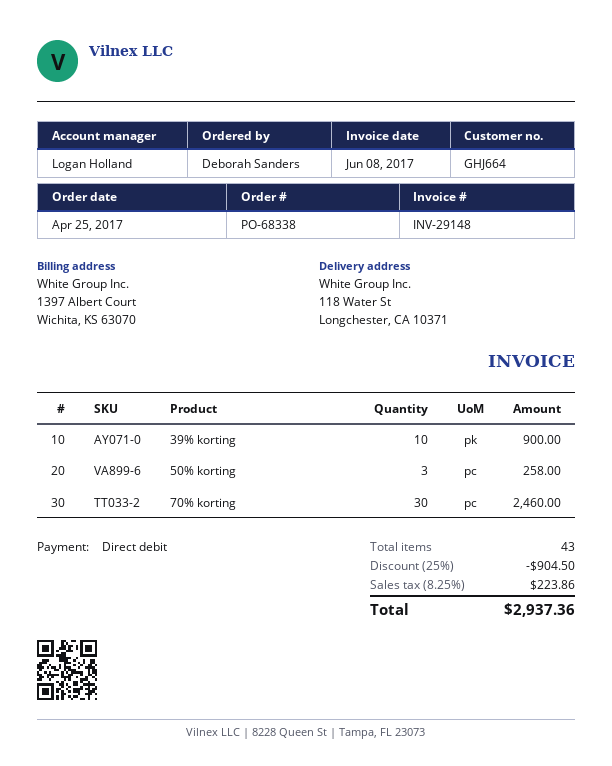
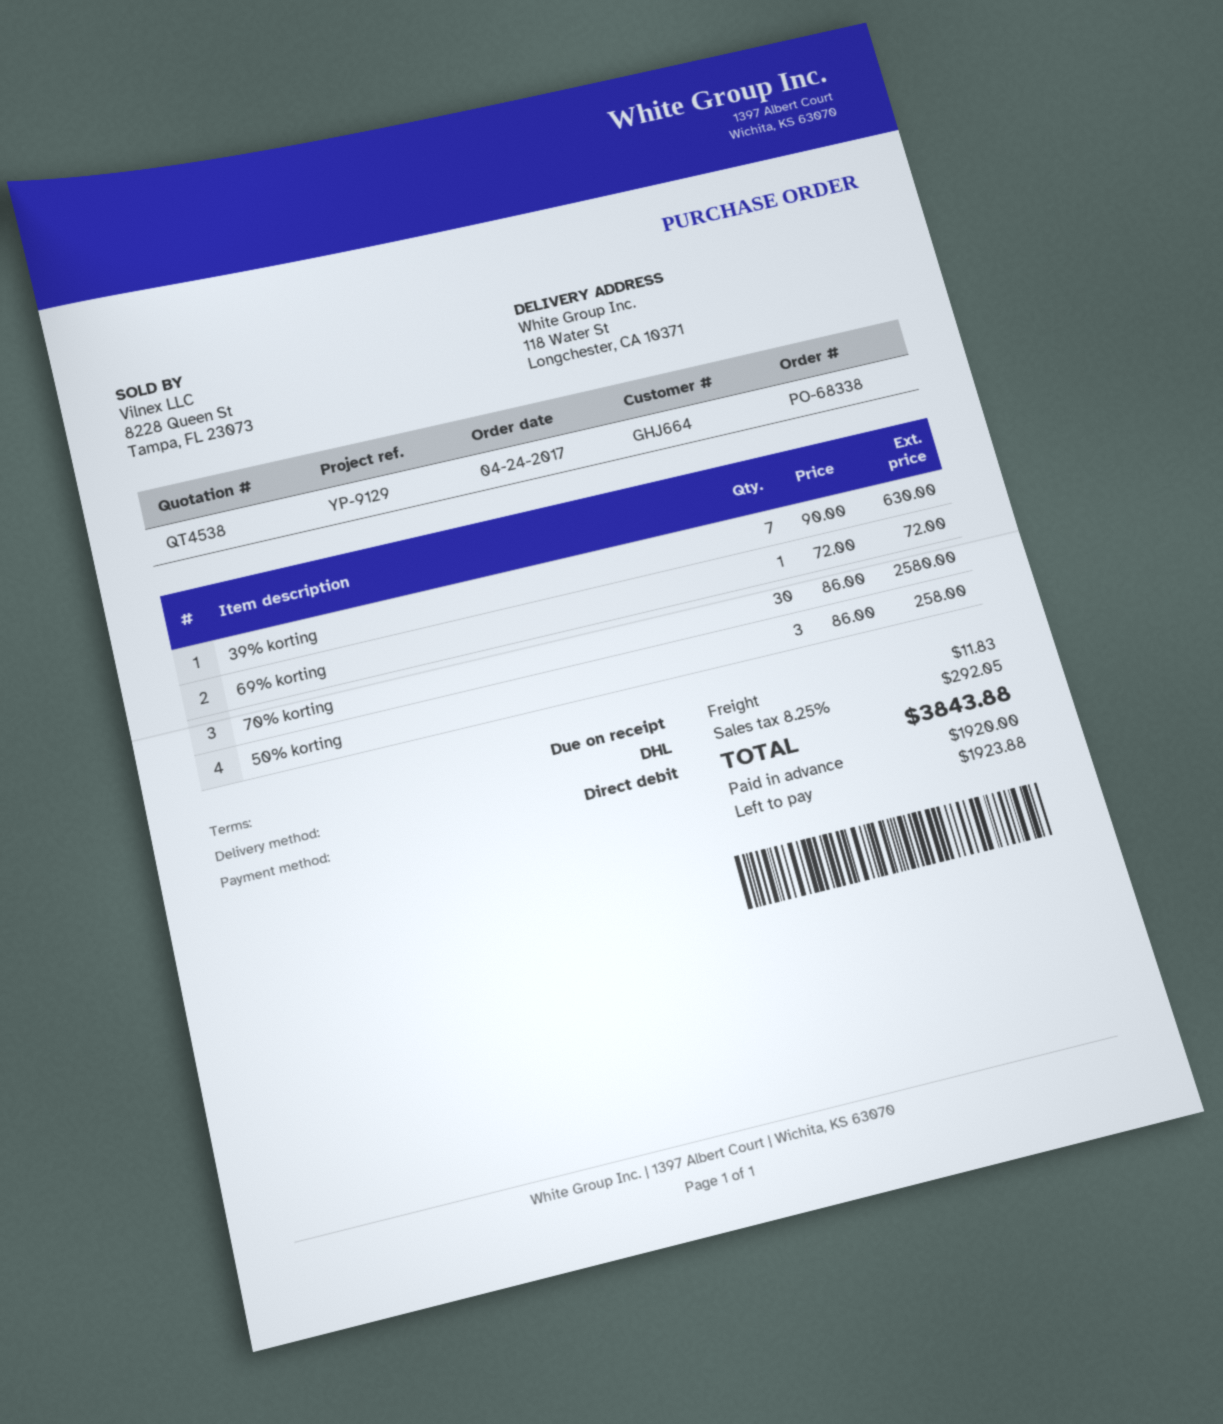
order date: 2017-04-25 -> 2017-04-24
39% korting: 10 for 900.00 -> 7 for 630.00
70% korting: 30 for 2460.00 -> 30 for 2580.00
69% korting: none -> 1 for 72.00
discount: 25% = 904.50 -> none
shipping: none -> 11.83
tax: 8.25% = 223.86 -> 8.25% = 292.05
total: 2937.36 -> 3843.88

